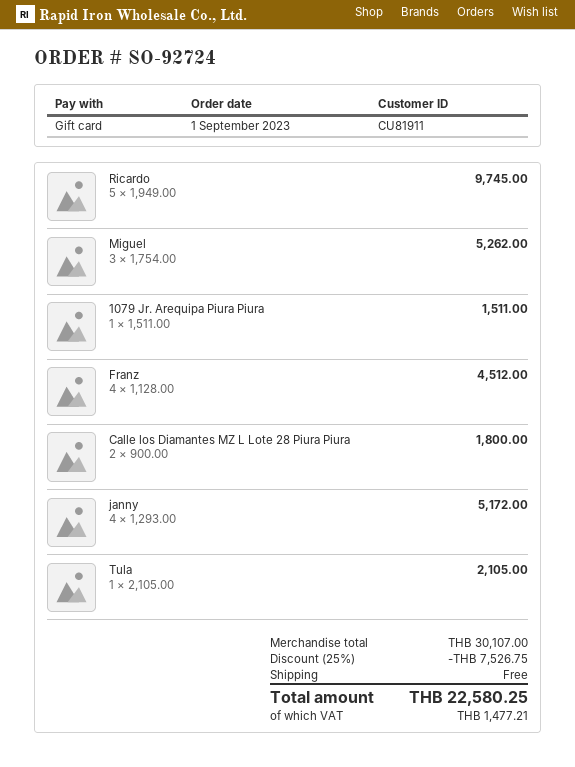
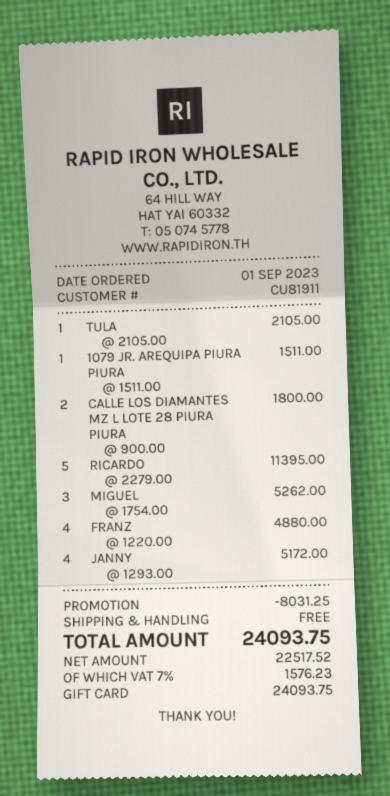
Ricardo: 5 x 1949.00 = 9745.00 -> 5 x 2279.00 = 11395.00
Franz: 4 x 1128.00 = 4512.00 -> 4 x 1220.00 = 4880.00
discount: 7526.75 -> 8031.25
tax: 1477.21 -> 1576.23
total: 22580.25 -> 24093.75

